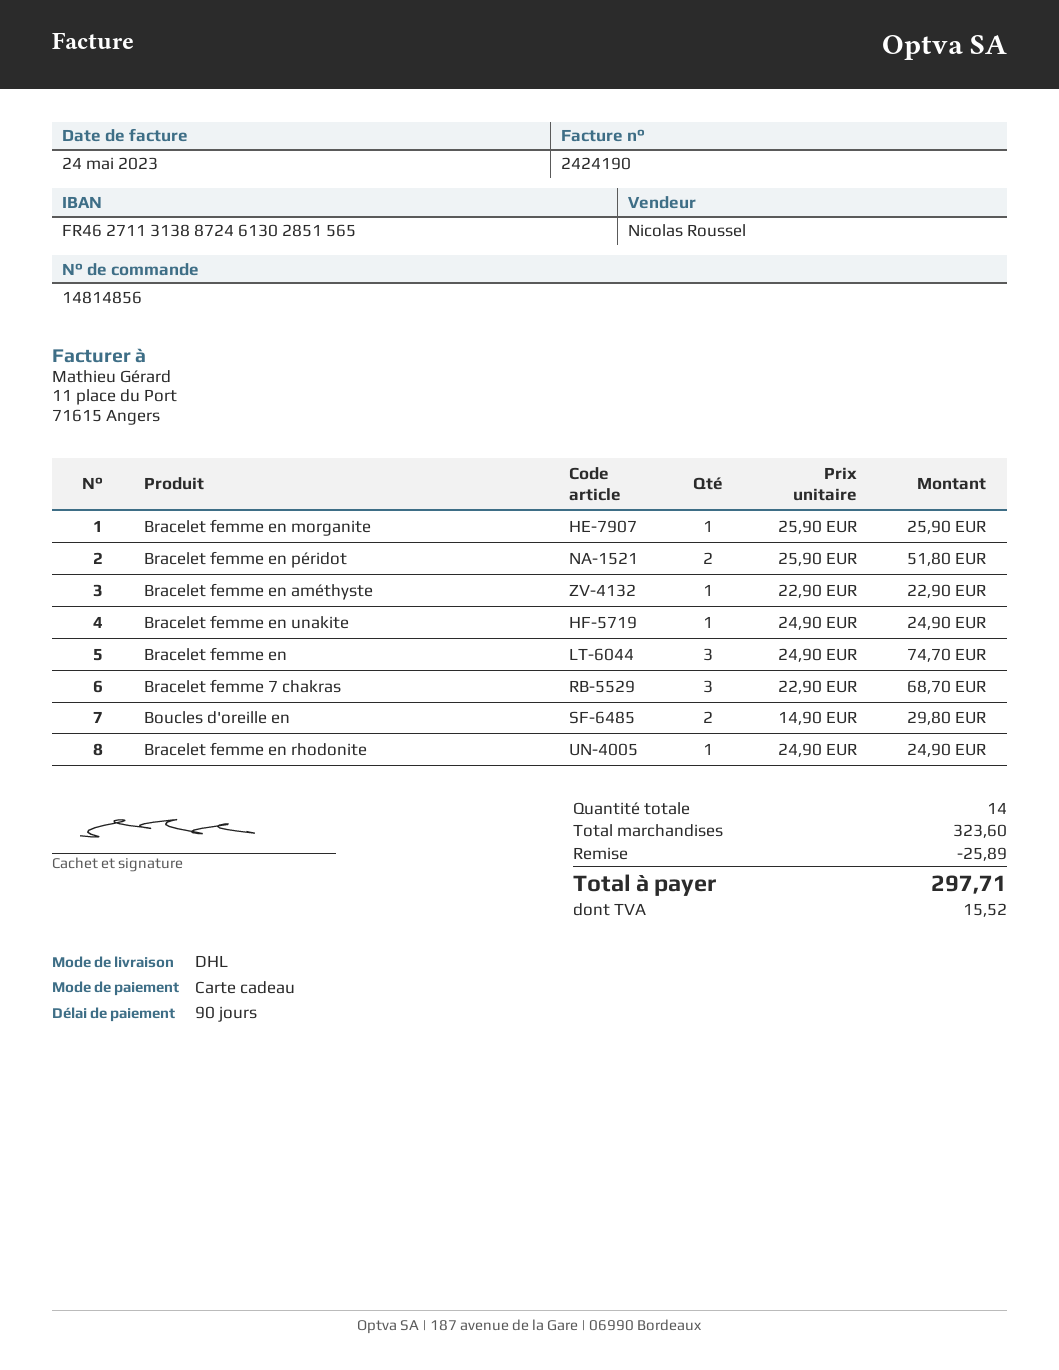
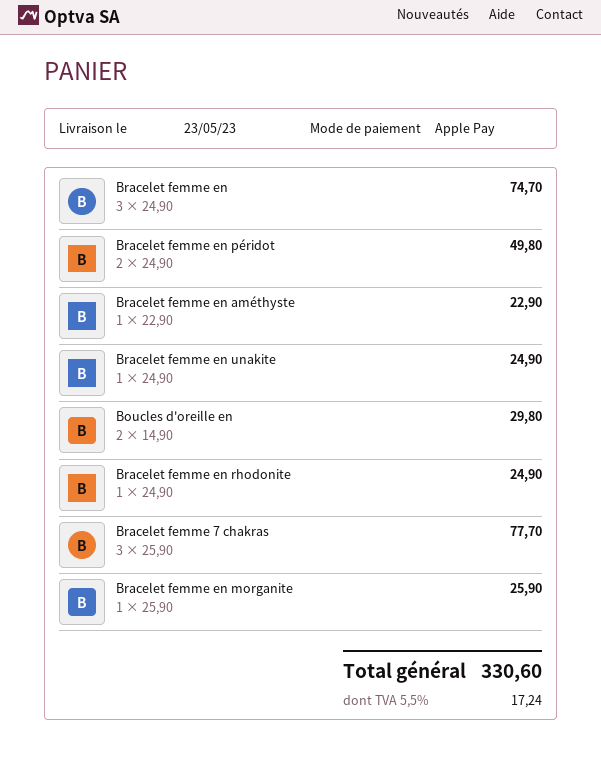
payment method: gift card -> Apple Pay
Bracelet femme en péridot: 2 x 25.90 = 51.80 -> 2 x 24.90 = 49.80
Bracelet femme 7 chakras: 3 x 22.90 = 68.70 -> 3 x 25.90 = 77.70
discount: 25.89 -> none
tax: 15.52 -> 17.24
total: 297.71 -> 330.60

